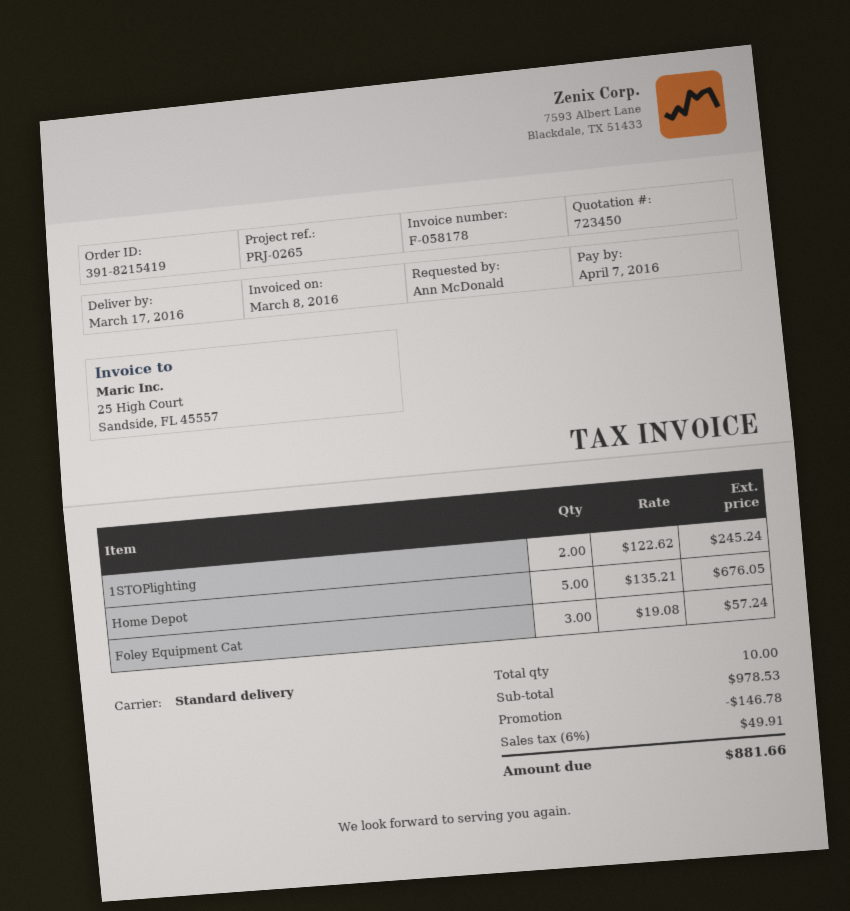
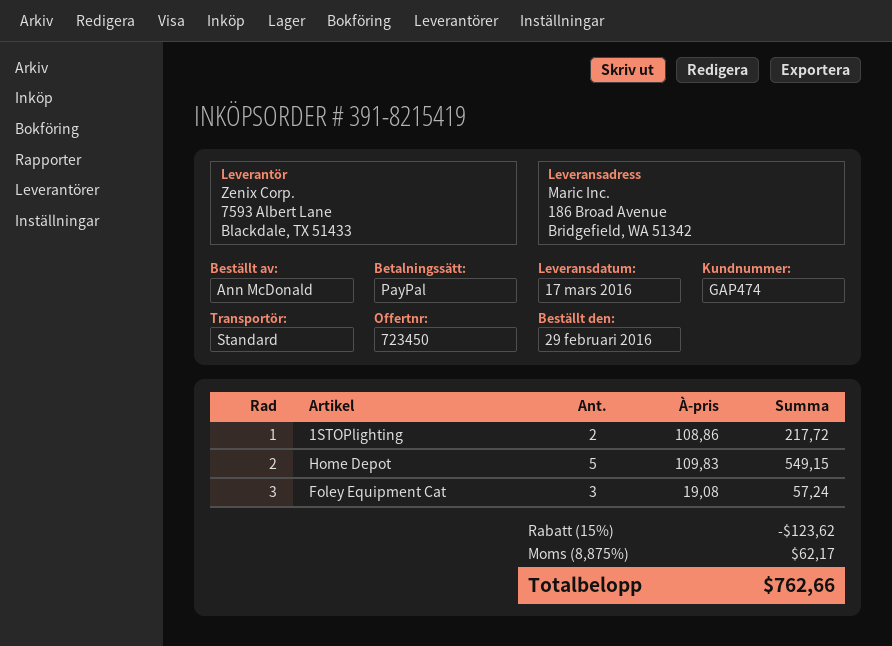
1STOPlighting: 2 x 122.62 = 245.24 -> 2 x 108.86 = 217.72
Home Depot: 5 x 135.21 = 676.05 -> 5 x 109.83 = 549.15
discount: 146.78 -> 123.62
tax: 6% = 49.91 -> 8.875% = 62.17
total: 881.66 -> 762.66

